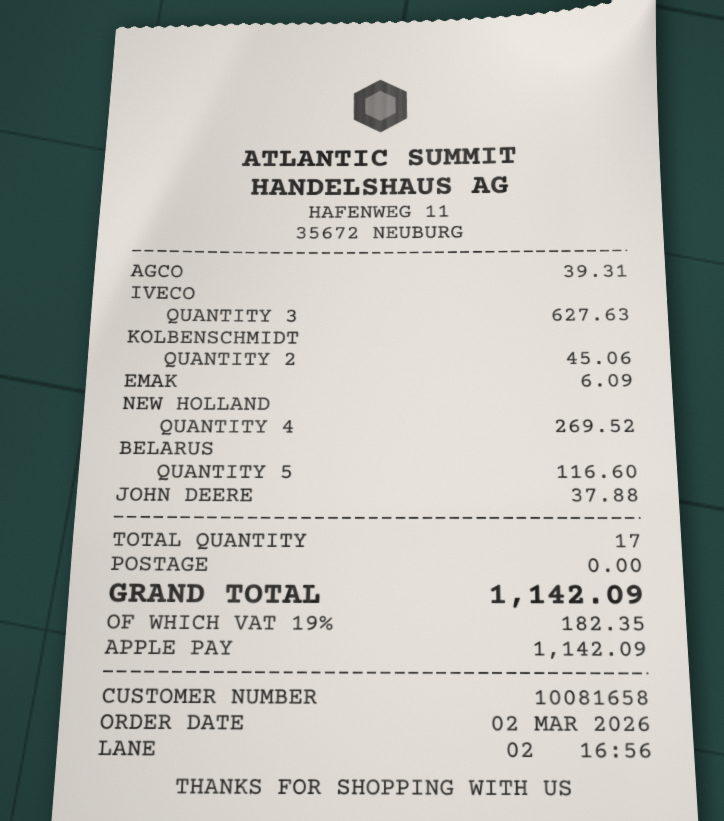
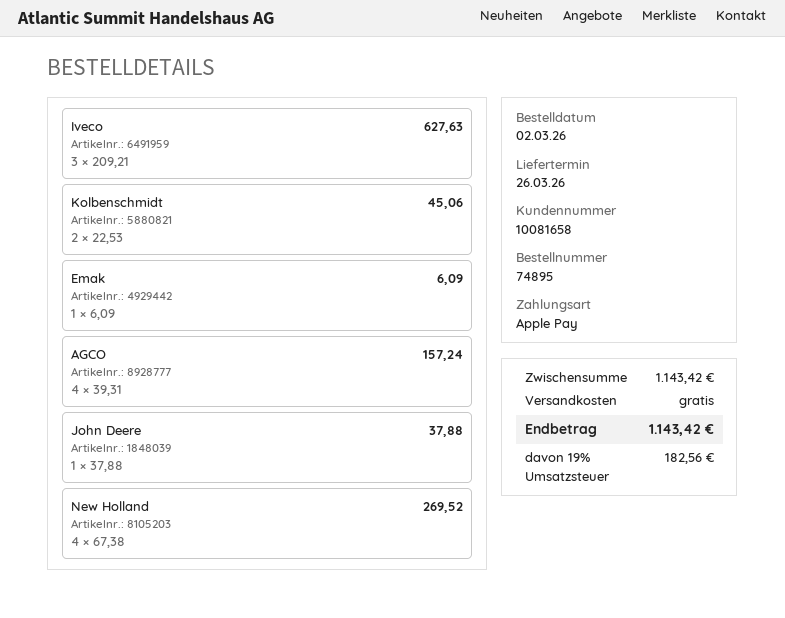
AGCO: 1 for 39.31 -> 4 for 157.24
BELARUS: 5 for 116.60 -> none
tax: 19% = 182.35 -> 19% = 182.56
total: 1142.09 -> 1143.42

